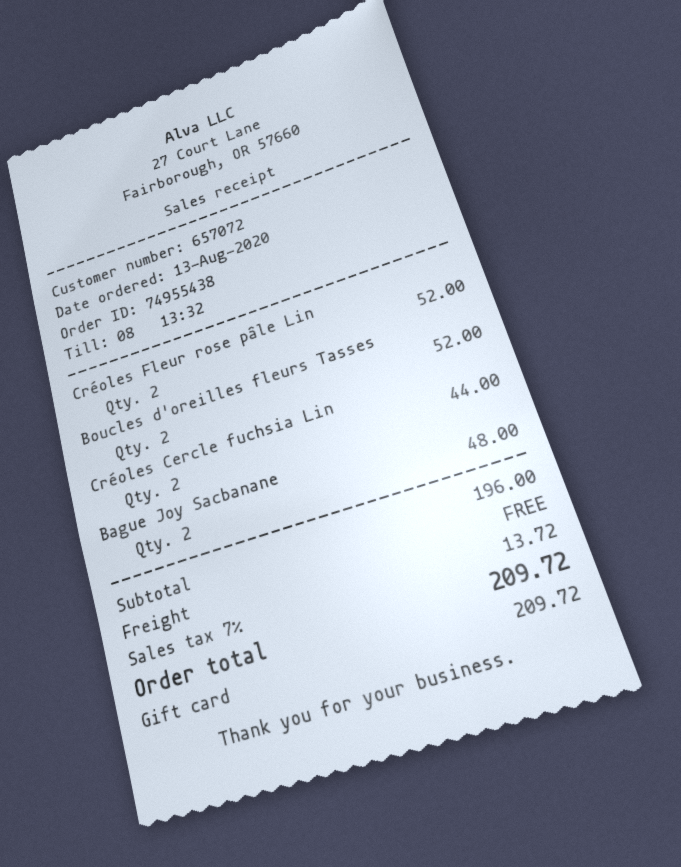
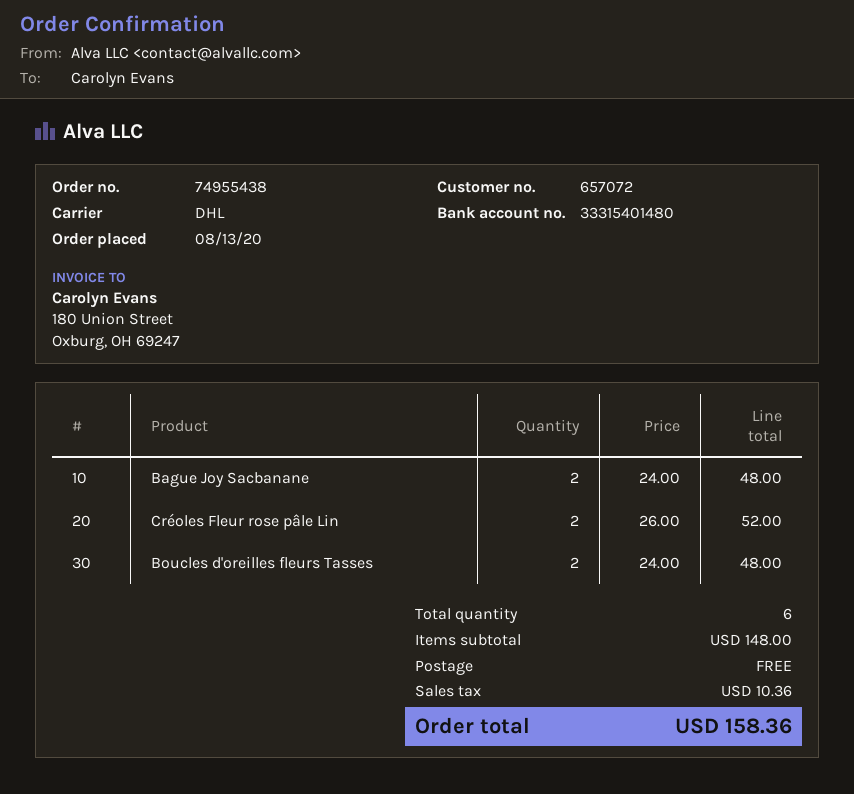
Boucles d'oreilles fleurs Tasses: 2 for 52.00 -> 2 for 48.00
Créoles Cercle fuchsia Lin: 2 for 44.00 -> none
subtotal: 196.00 -> 148.00
tax: 13.72 -> 10.36
total: 209.72 -> 158.36

